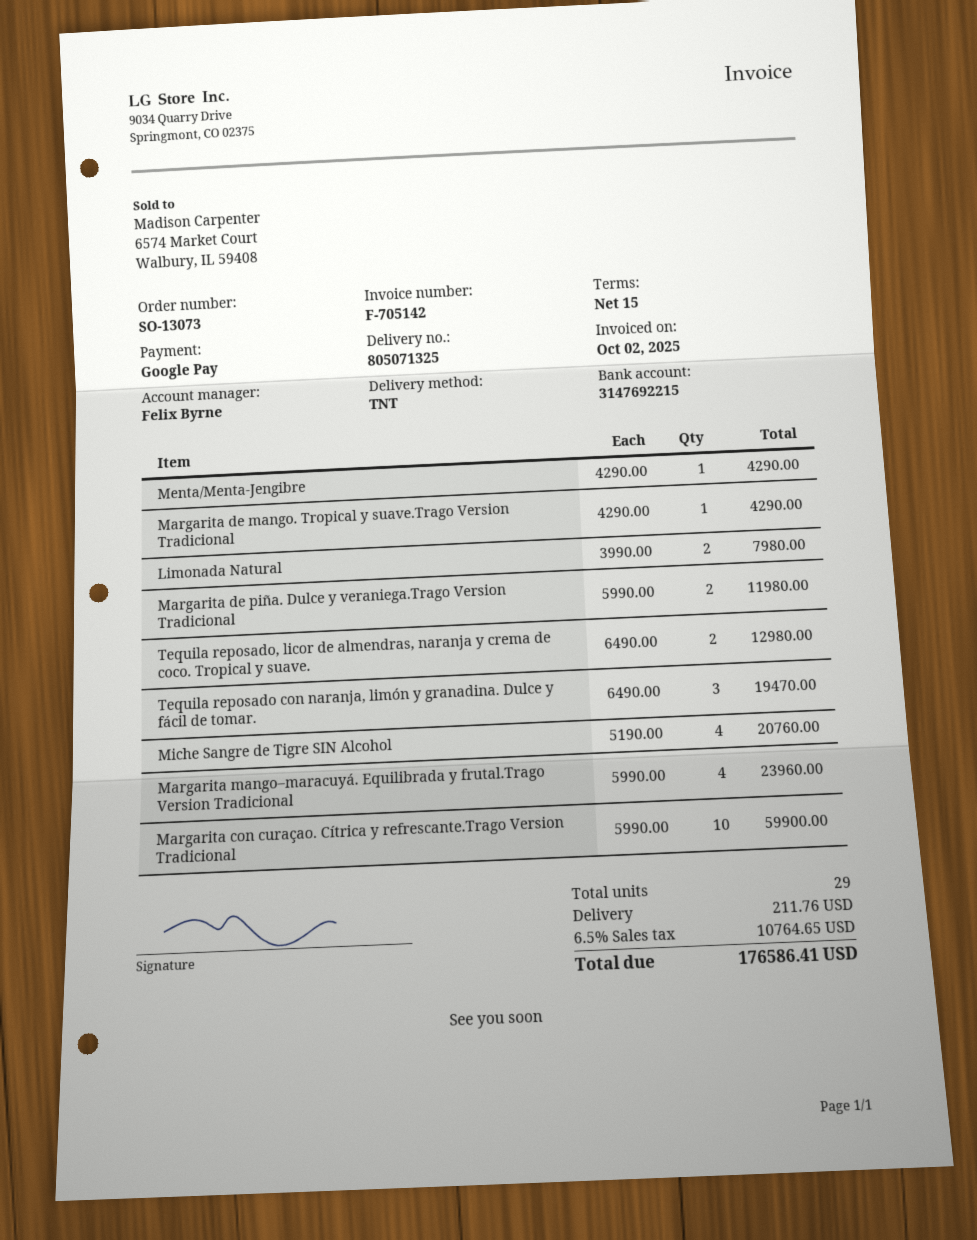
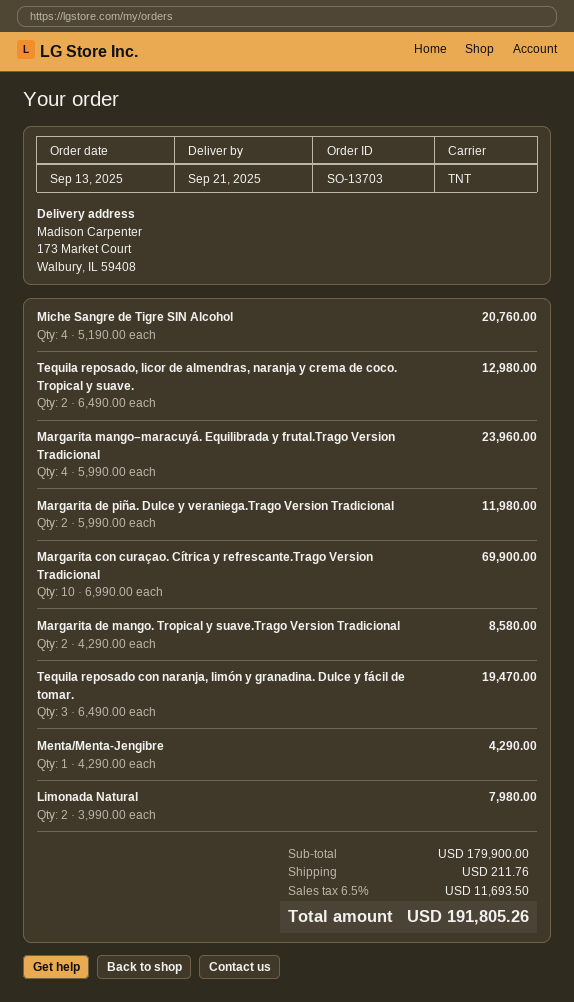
order number: SO-13073 -> SO-13703
Margarita de mango. Tropical y suave.Trago Version Tradicional: 1 x 4290.00 = 4290.00 -> 2 x 4290.00 = 8580.00
Margarita con curaçao. Cítrica y refrescante.Trago Version Tradicional: 10 x 5990.00 = 59900.00 -> 10 x 6990.00 = 69900.00
tax: 6.5% = 10764.65 -> 6.5% = 11693.50
total: 176586.41 -> 191805.26

